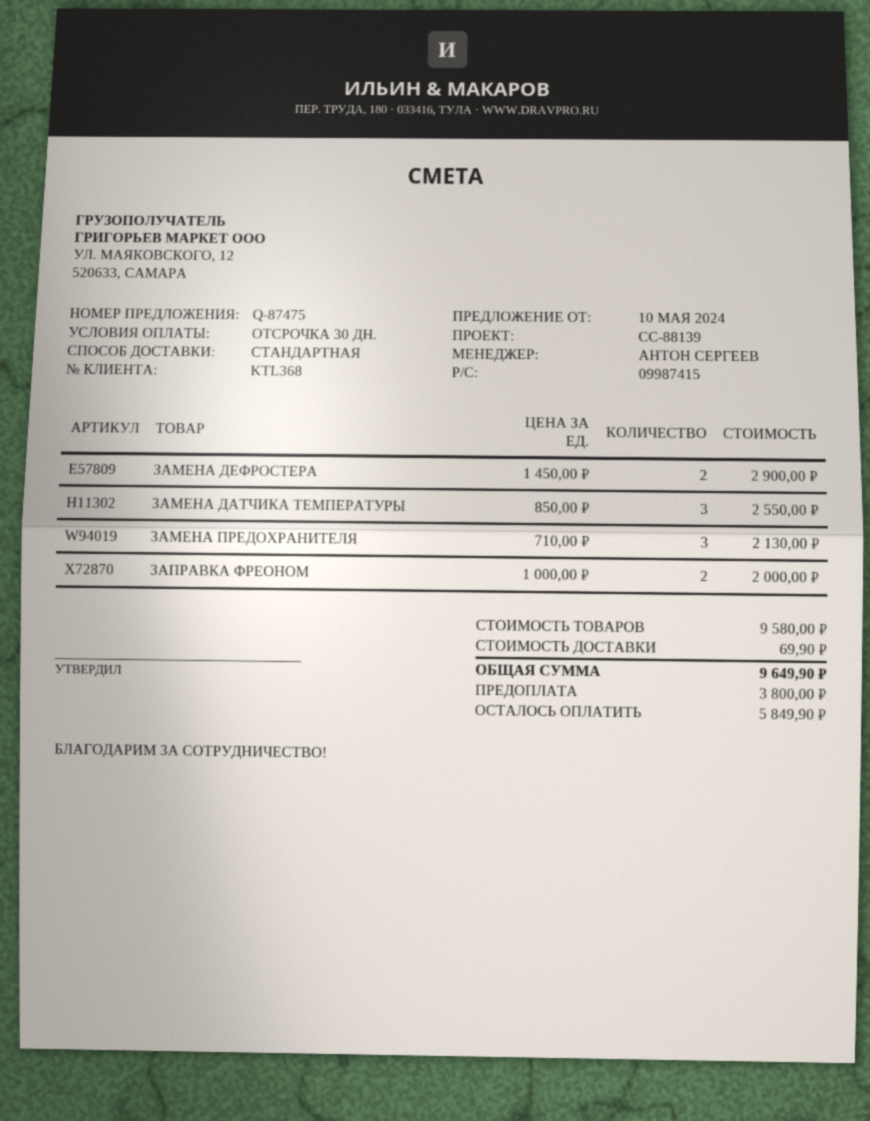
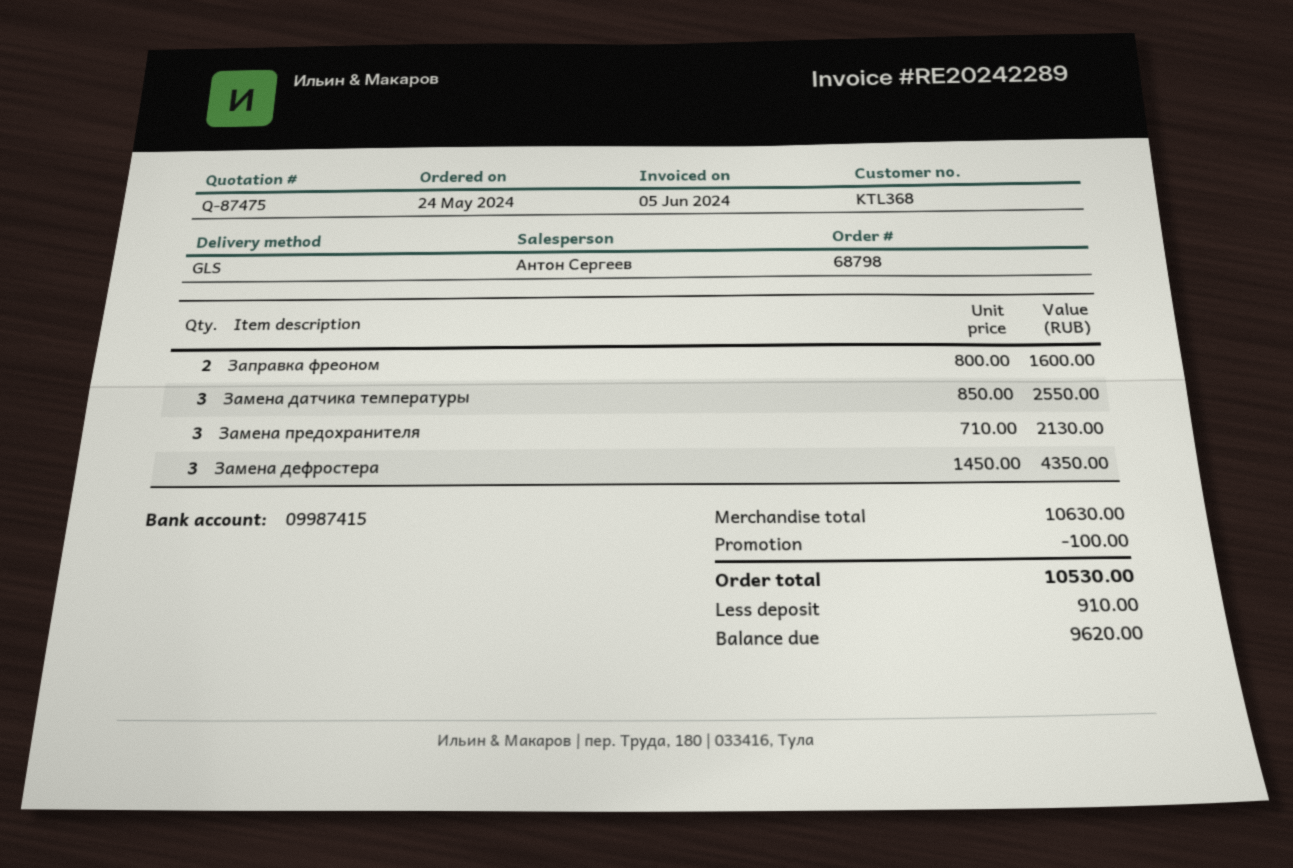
shipping method: standard -> GLS
ЗАМЕНА ДЕФРОСТЕРА: 2 x 1450.00 = 2900.00 -> 3 x 1450.00 = 4350.00
ЗАПРАВКА ФРЕОНОМ: 2 x 1000.00 = 2000.00 -> 2 x 800.00 = 1600.00
subtotal: 9580.00 -> 10630.00
discount: none -> 100.00
shipping: 69.90 -> none
total: 9649.90 -> 10530.00
deposit: 3800.00 -> 910.00
balance: 5849.90 -> 9620.00

